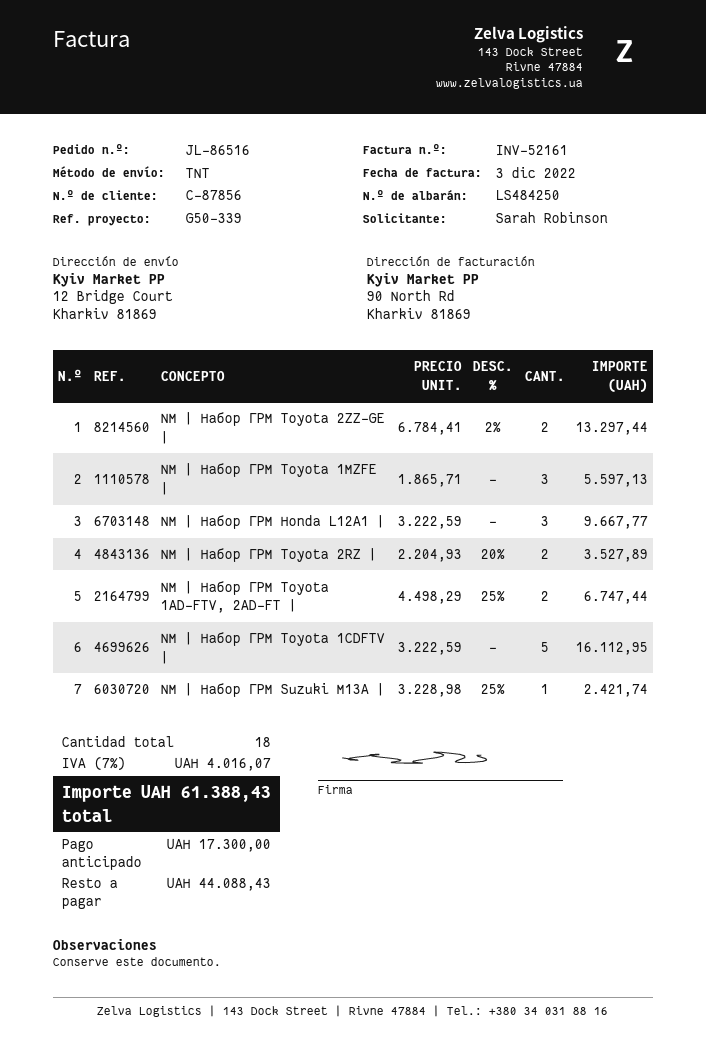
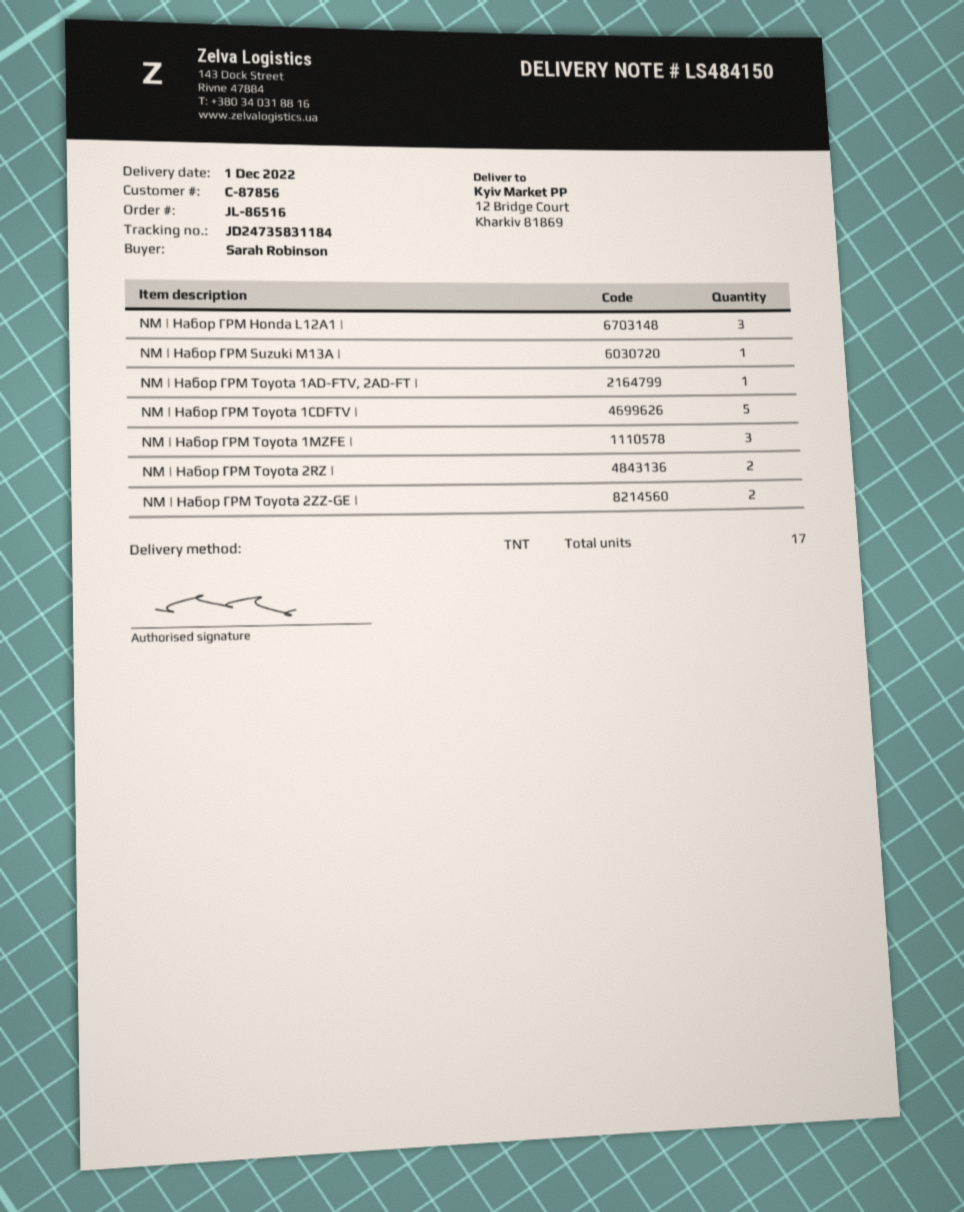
delivery note number: LS484250 -> LS484150
NM | Набор ГРМ Toyota 1AD-FTV, 2AD-FT |: 2 -> 1
total quantity: 18 -> 17

